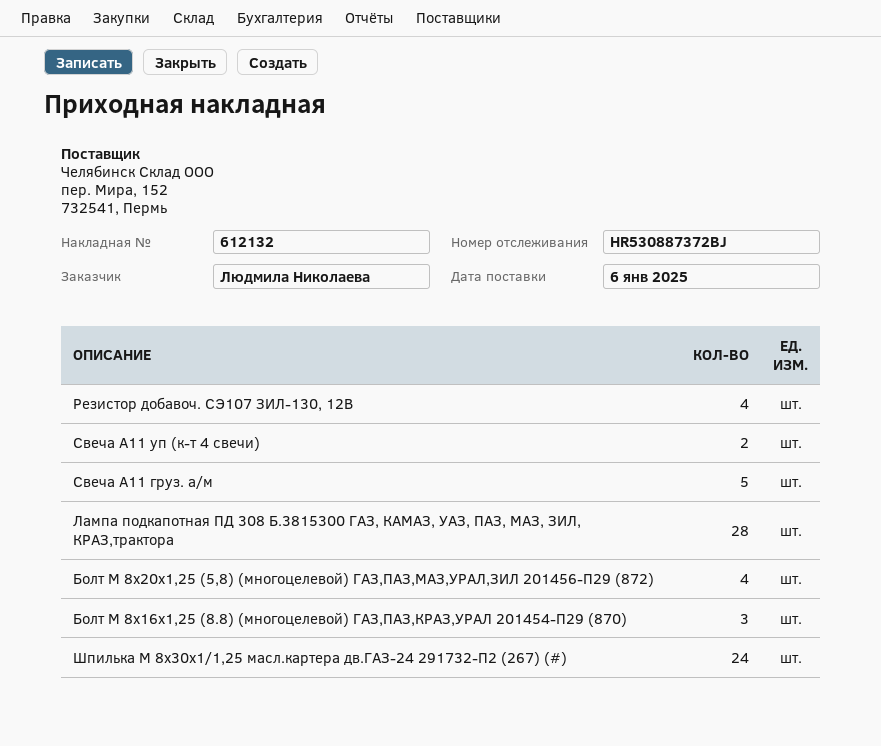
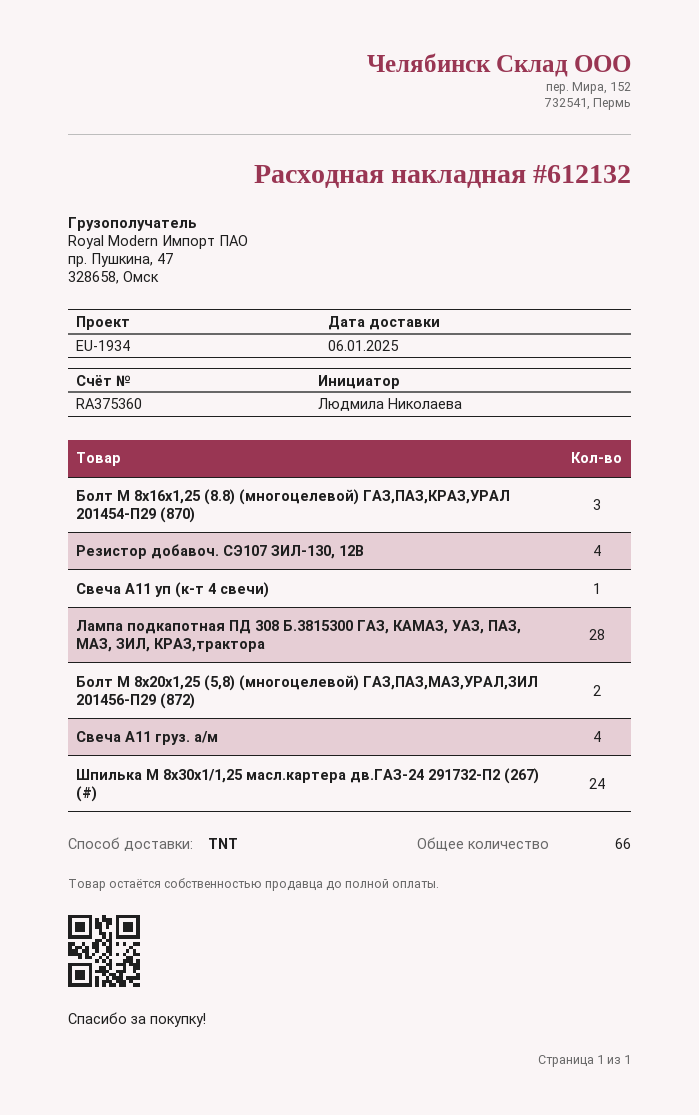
Свеча А11 уп (к-т 4 свечи): 2 -> 1
Свеча А11 груз. а/м: 5 -> 4
Болт М 8х20х1,25 (5,8) (многоцелевой) ГАЗ,ПАЗ,МАЗ,УРАЛ,ЗИЛ 201456-П29 (872): 4 -> 2

